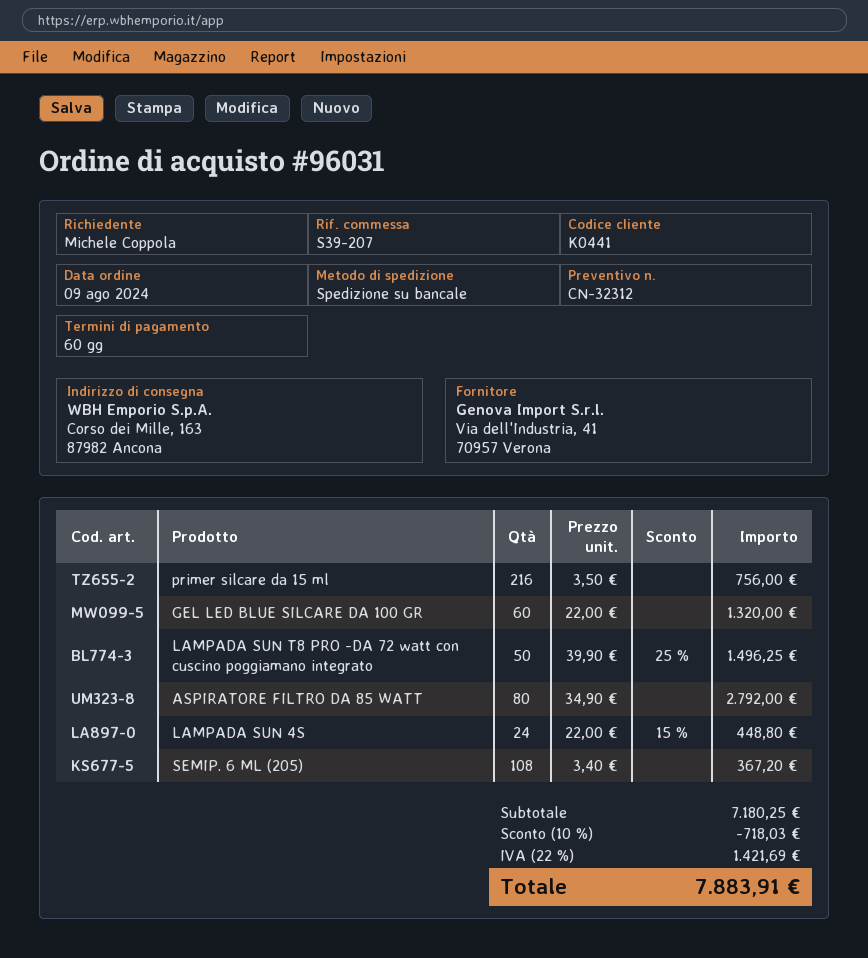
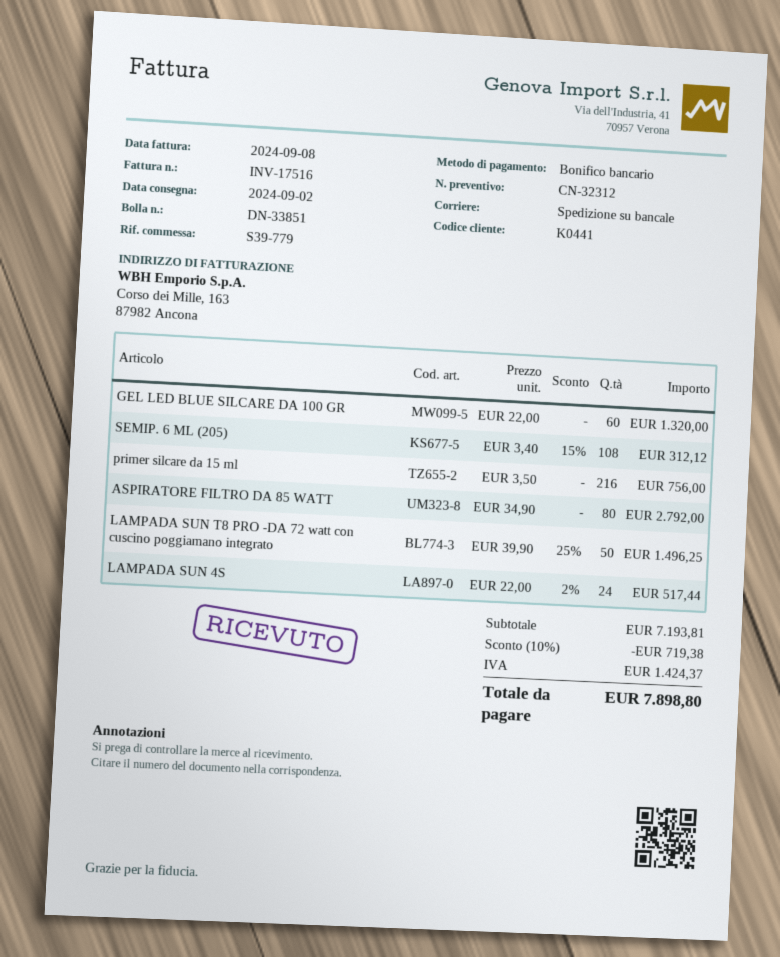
reference: S39-207 -> S39-779
LAMPADA SUN 4S: 24 x 22.00 - 15% = 448.80 -> 24 x 22.00 - 2% = 517.44
SEMIP. 6 ML (205): 108 x 3.40 = 367.20 -> 108 x 3.40 - 15% = 312.12
subtotal: 7180.25 -> 7193.81
discount: 10% = 718.03 -> 10% = 719.38
tax: 1421.69 -> 1424.37
total: 7883.91 -> 7898.80

